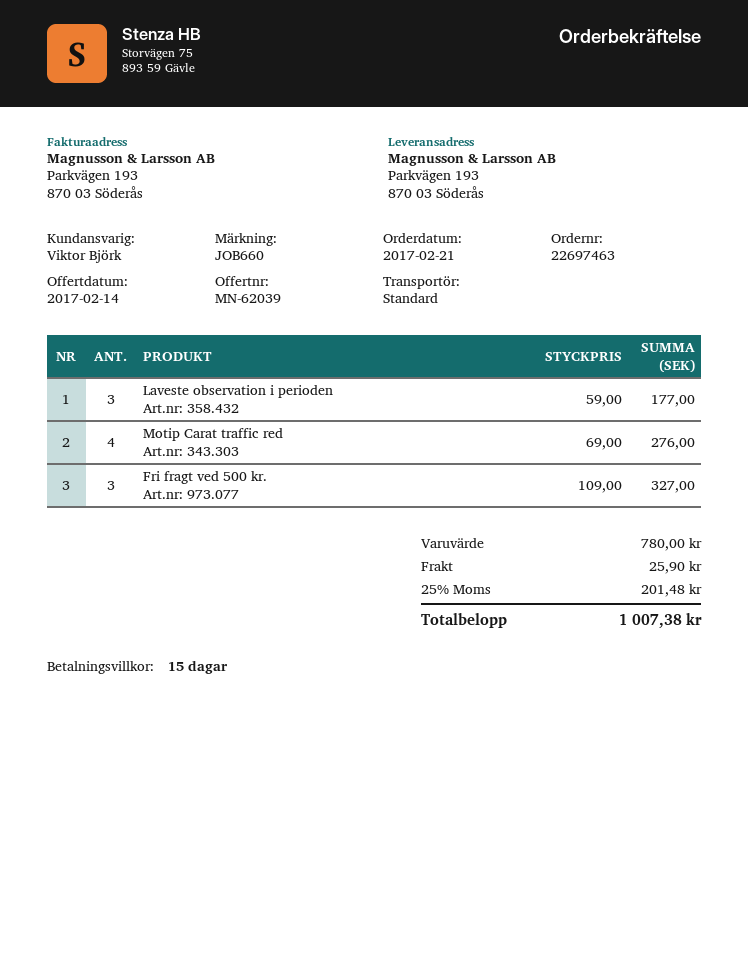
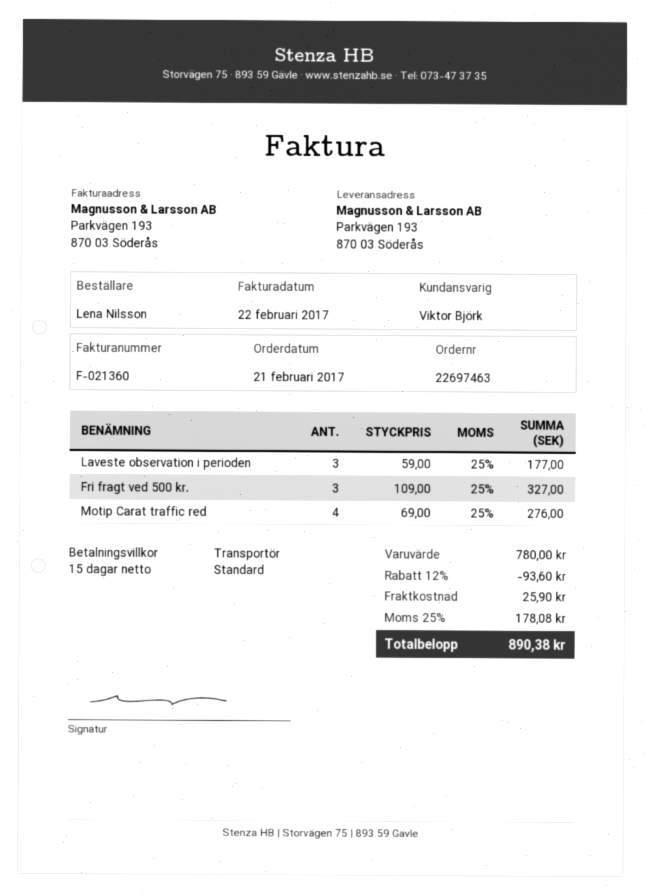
discount: none -> 12% = 93.60
tax: 25% = 201.48 -> 25% = 178.08
total: 1007.38 -> 890.38

